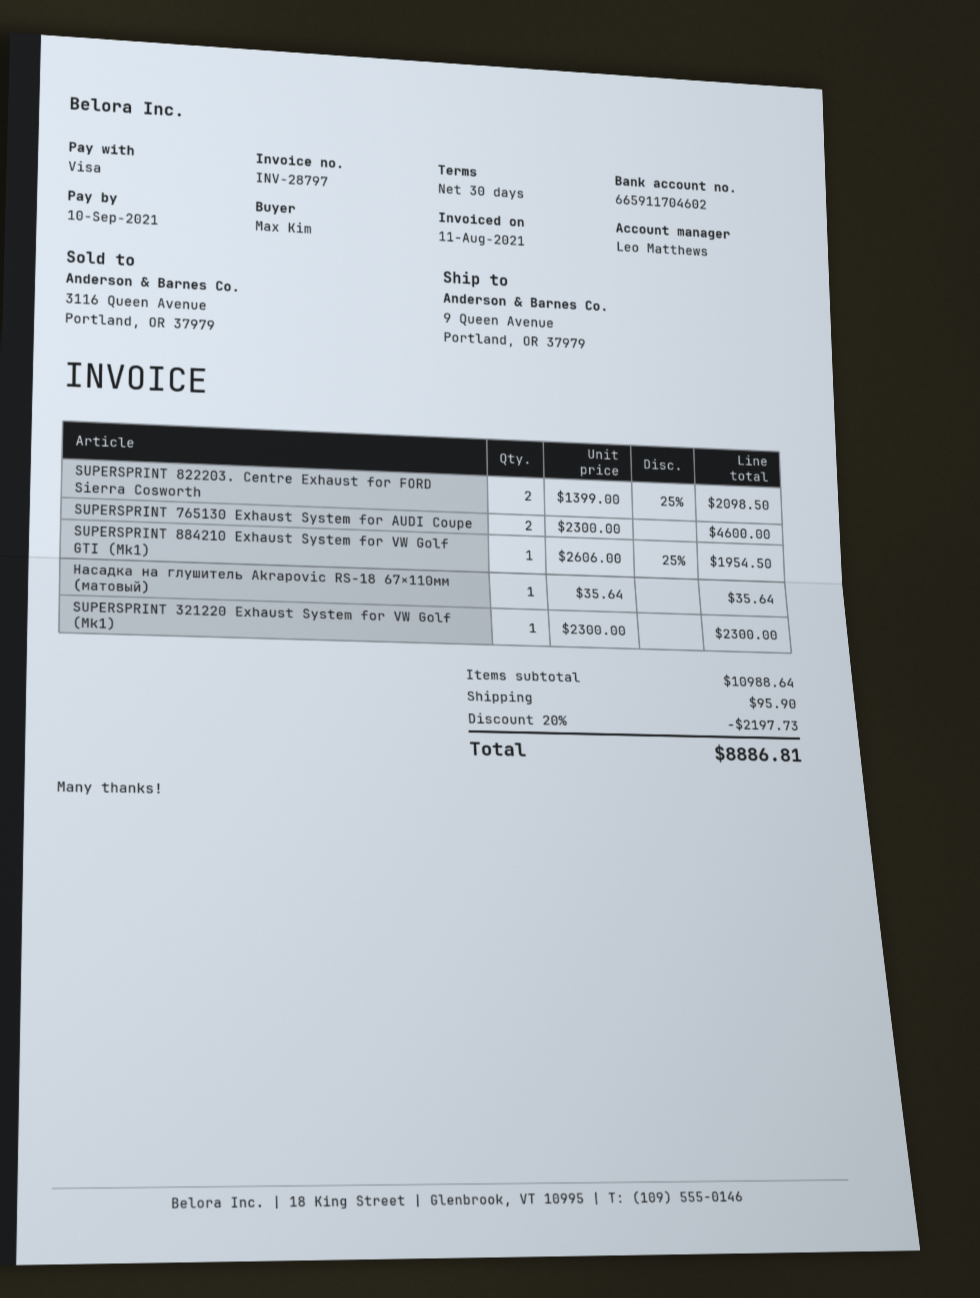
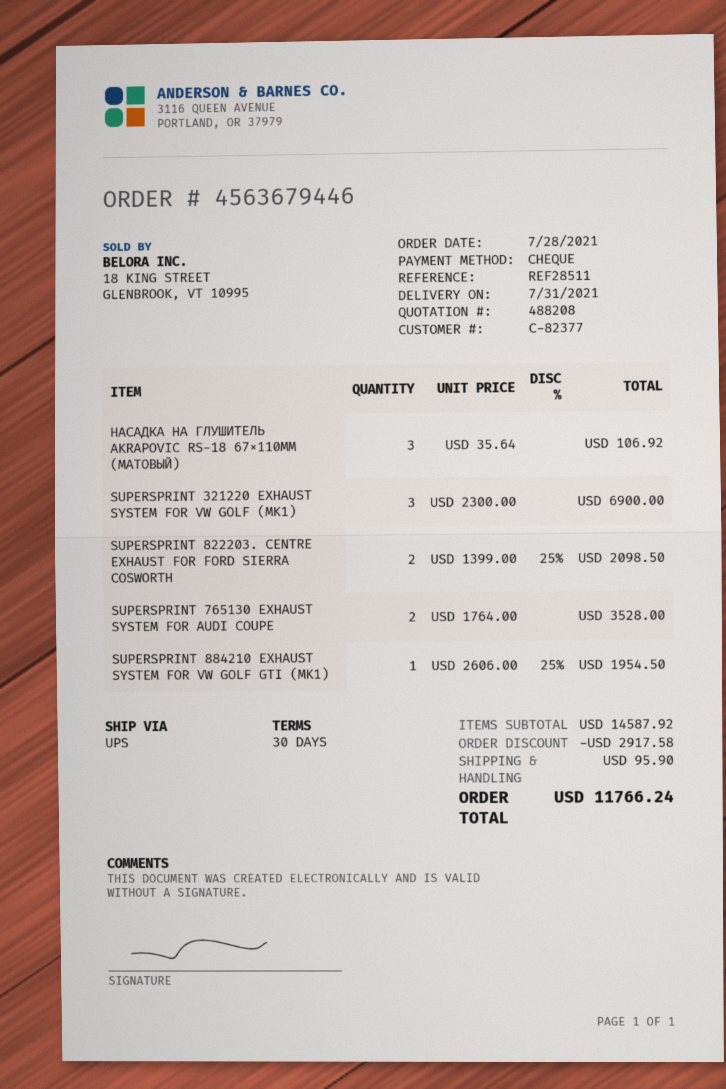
payment method: Visa -> cheque
SUPERSPRINT 765130 Exhaust System for AUDI Coupe: 2 x 2300.00 = 4600.00 -> 2 x 1764.00 = 3528.00
Насадка на глушитель Akrapovic RS-18 67×110мм (матовый): 1 x 35.64 = 35.64 -> 3 x 35.64 = 106.92
SUPERSPRINT 321220 Exhaust System for VW Golf (Mk1): 1 x 2300.00 = 2300.00 -> 3 x 2300.00 = 6900.00
subtotal: 10988.64 -> 14587.92
discount: 2197.73 -> 2917.58
total: 8886.81 -> 11766.24

